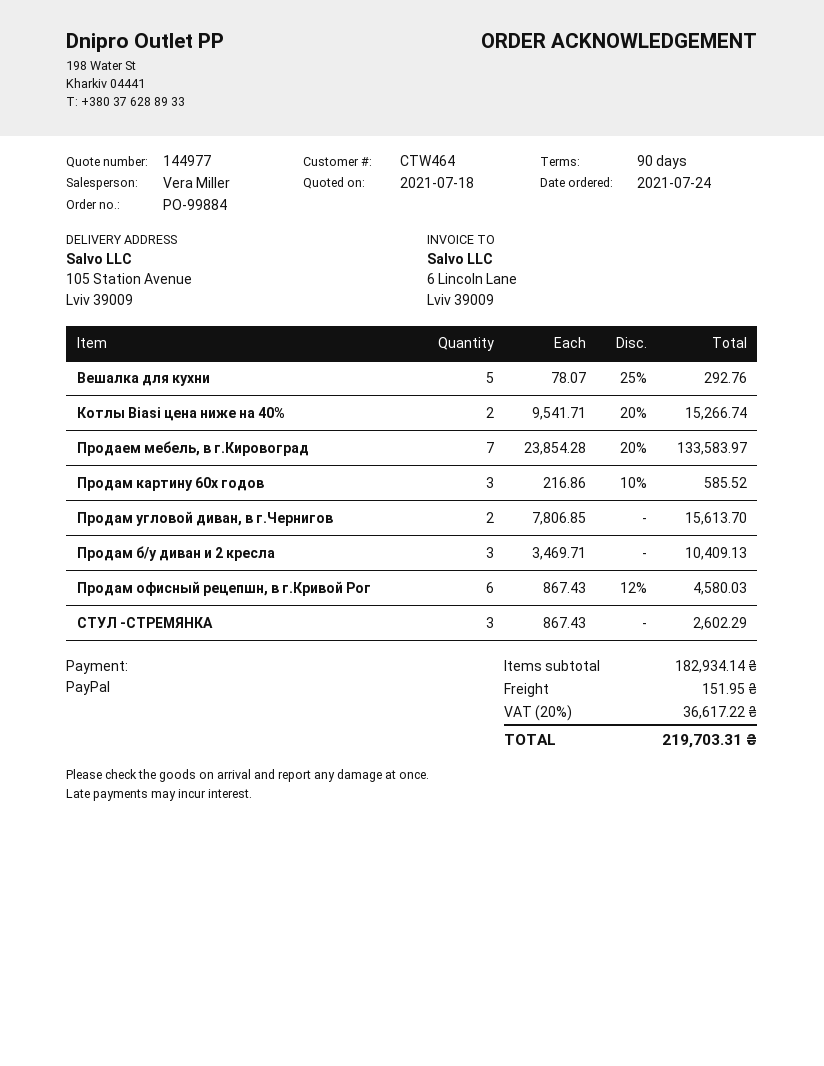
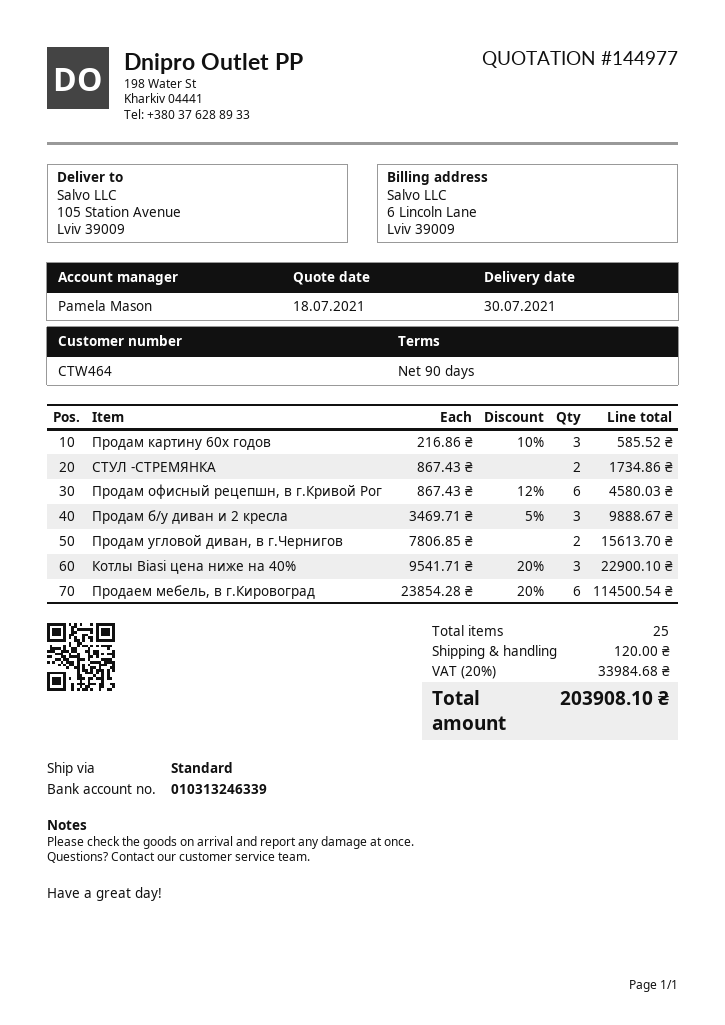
sales rep: Vera Miller -> Pamela Mason
Вешалка для кухни: 5 x 78.07 - 25% = 292.76 -> none
Котлы Biasi цена ниже на 40%: 2 x 9541.71 - 20% = 15266.74 -> 3 x 9541.71 - 20% = 22900.10
Продаем мебель, в г.Кировоград: 7 x 23854.28 - 20% = 133583.97 -> 6 x 23854.28 - 20% = 114500.54
Продам б/у диван и 2 кресла: 3 x 3469.71 = 10409.13 -> 3 x 3469.71 - 5% = 9888.67
СТУЛ -СТРЕМЯНКА: 3 x 867.43 = 2602.29 -> 2 x 867.43 = 1734.86
shipping: 151.95 -> 120.00
tax: 20% = 36617.22 -> 20% = 33984.68
total: 219703.31 -> 203908.10

